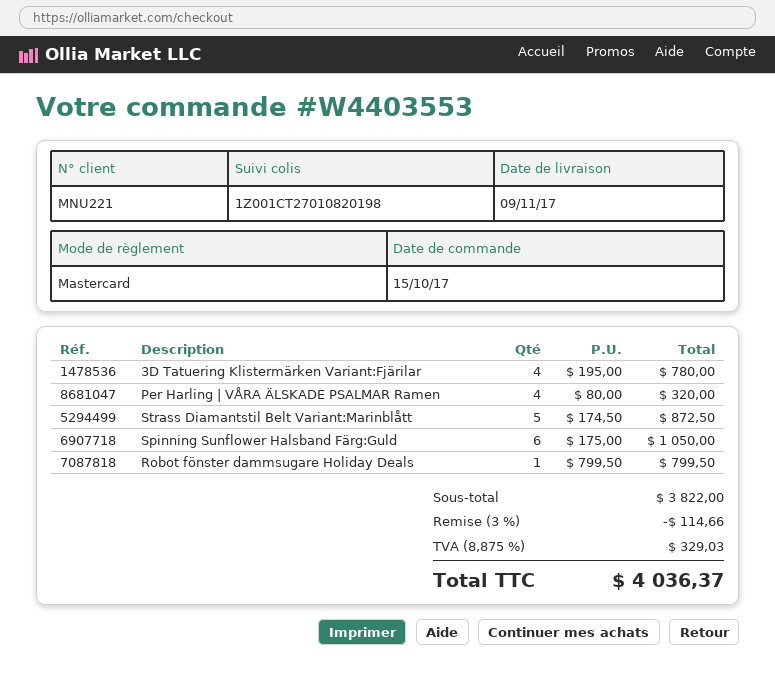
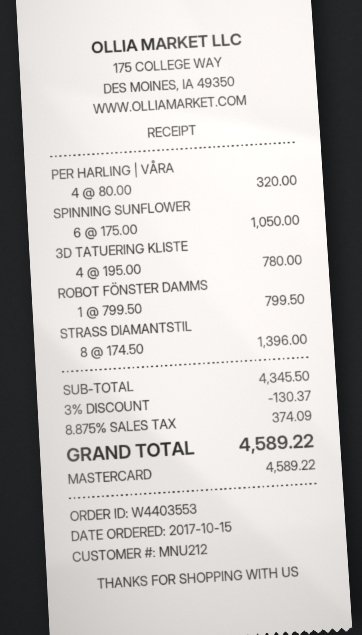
customer number: MNU221 -> MNU212
Strass Diamantstil Belt Variant:Marinblått: 5 x 174.50 = 872.50 -> 8 x 174.50 = 1396.00
subtotal: 3822.00 -> 4345.50
discount: 3% = 114.66 -> 3% = 130.37
tax: 8.875% = 329.03 -> 8.875% = 374.09
total: 4036.37 -> 4589.22

